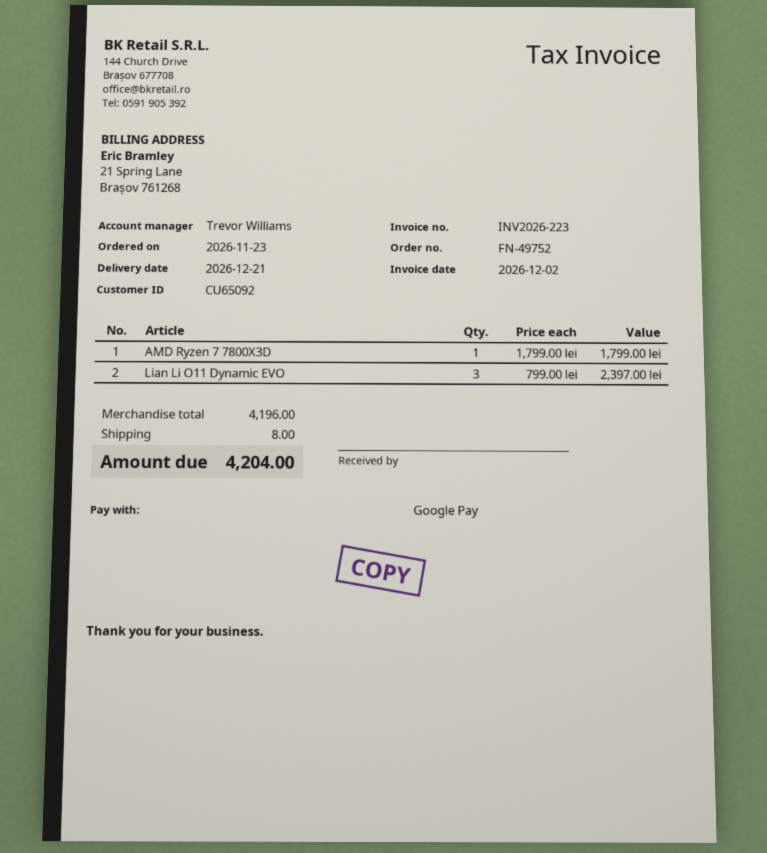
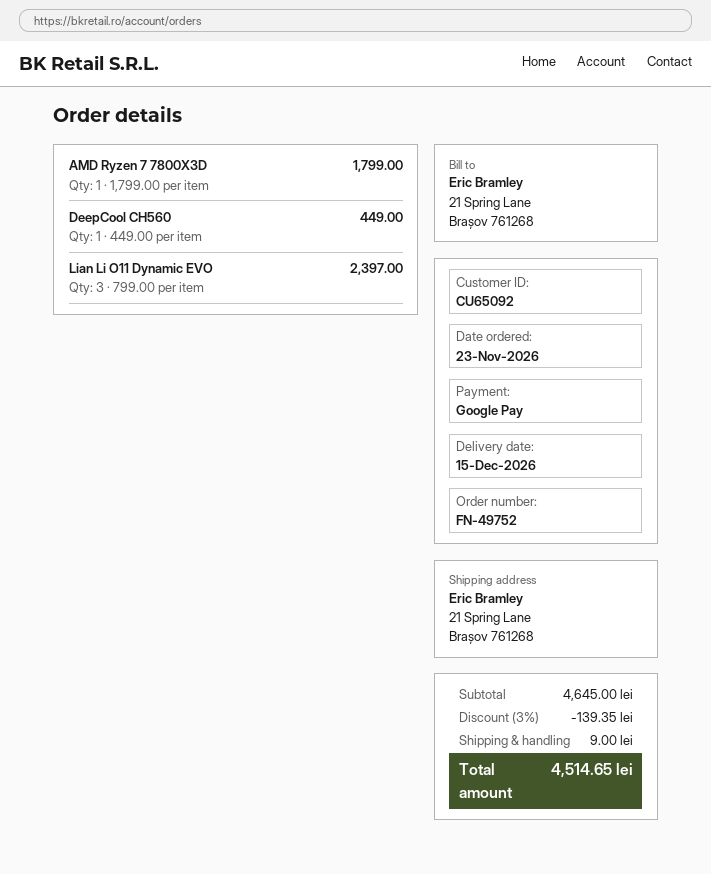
delivery date: 2026-12-21 -> 2026-12-15
DeepCool CH560: none -> 1 x 449.00 = 449.00
subtotal: 4196.00 -> 4645.00
discount: none -> 3% = 139.35
shipping: 8.00 -> 9.00
total: 4204.00 -> 4514.65

